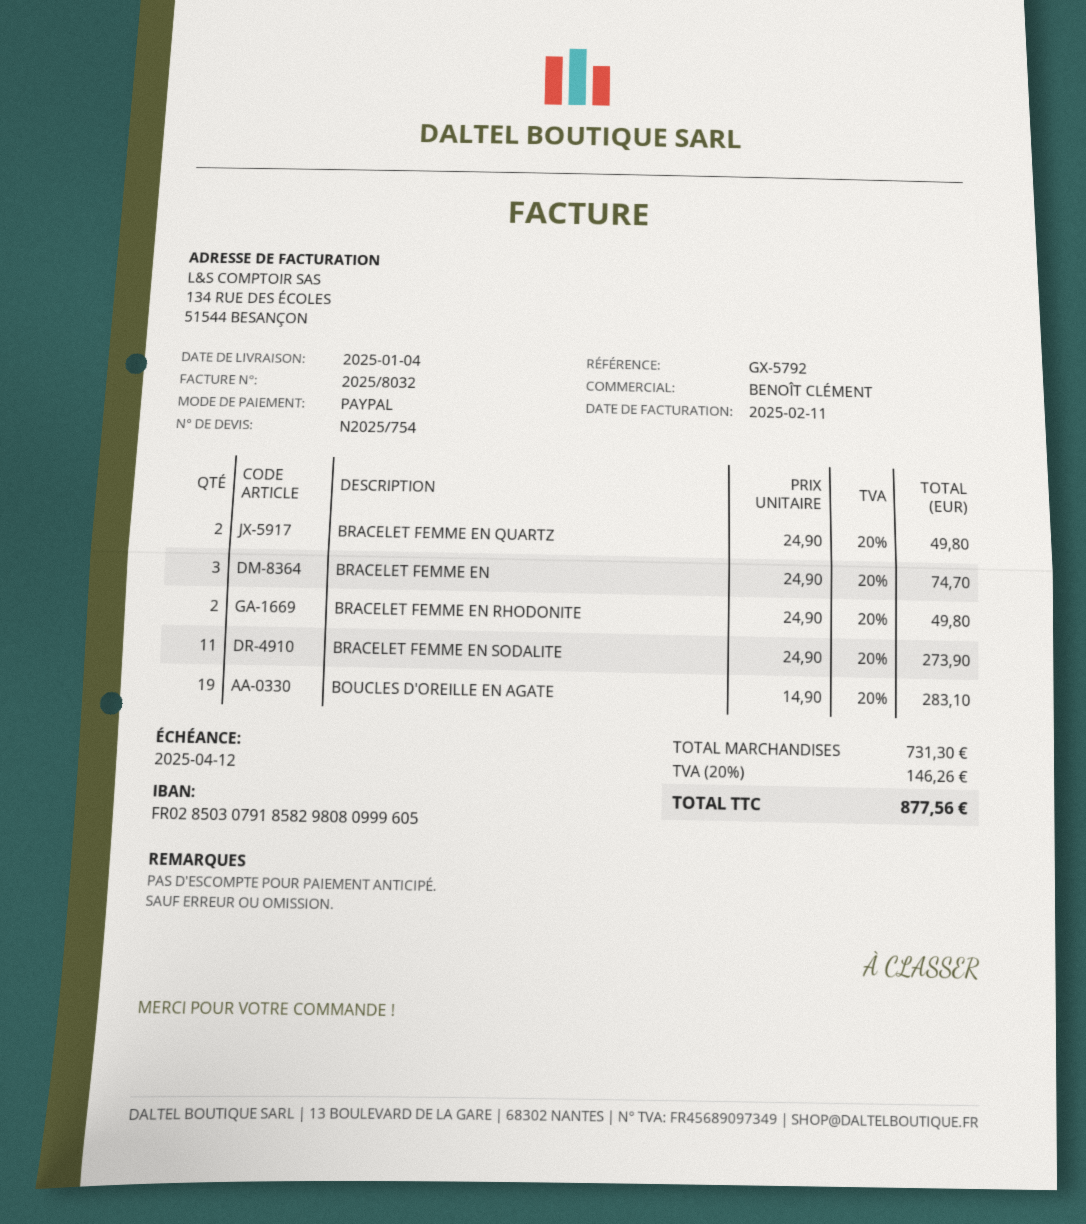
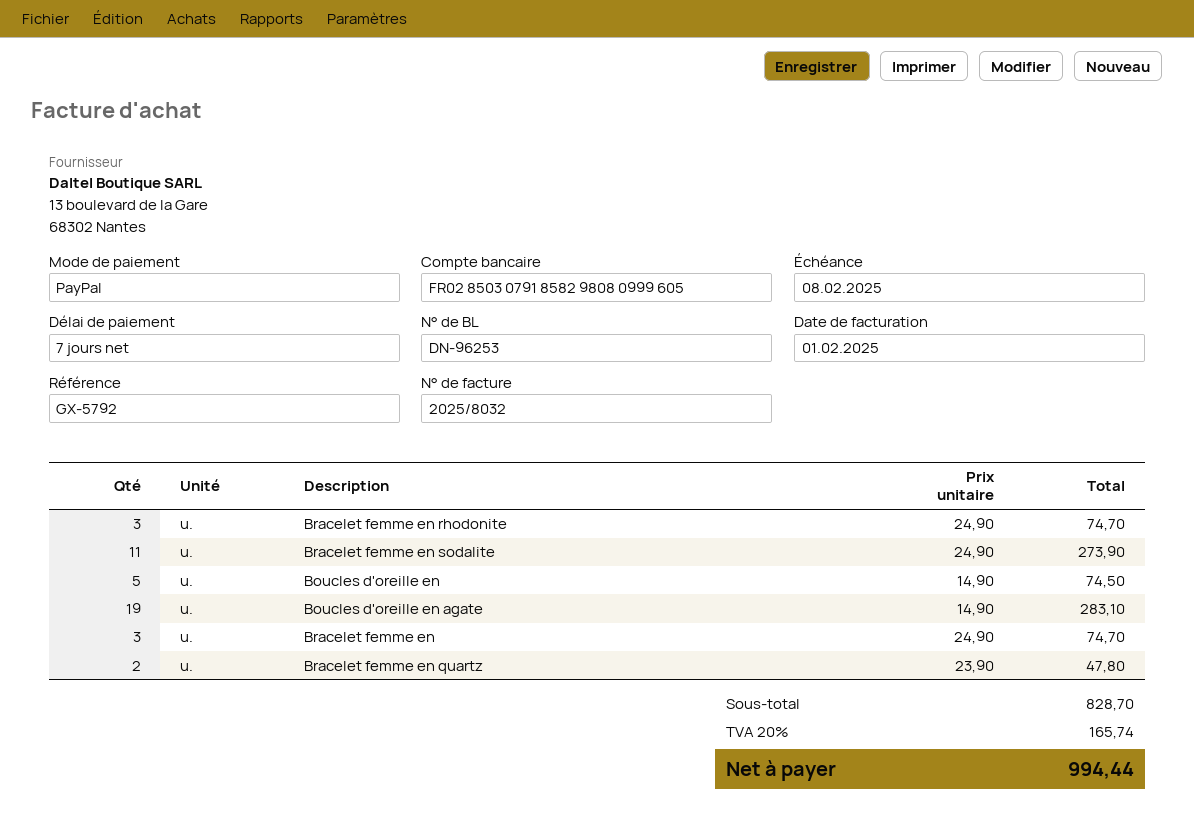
invoice date: 2025-02-11 -> 2025-02-01
due date: 2025-04-12 -> 2025-02-08
BRACELET FEMME EN QUARTZ: 2 x 24.90 = 49.80 -> 2 x 23.90 = 47.80
BRACELET FEMME EN RHODONITE: 2 x 24.90 = 49.80 -> 3 x 24.90 = 74.70
Boucles d'oreille en: none -> 5 x 14.90 = 74.50
subtotal: 731.30 -> 828.70
tax: 20% = 146.26 -> 20% = 165.74
total: 877.56 -> 994.44

